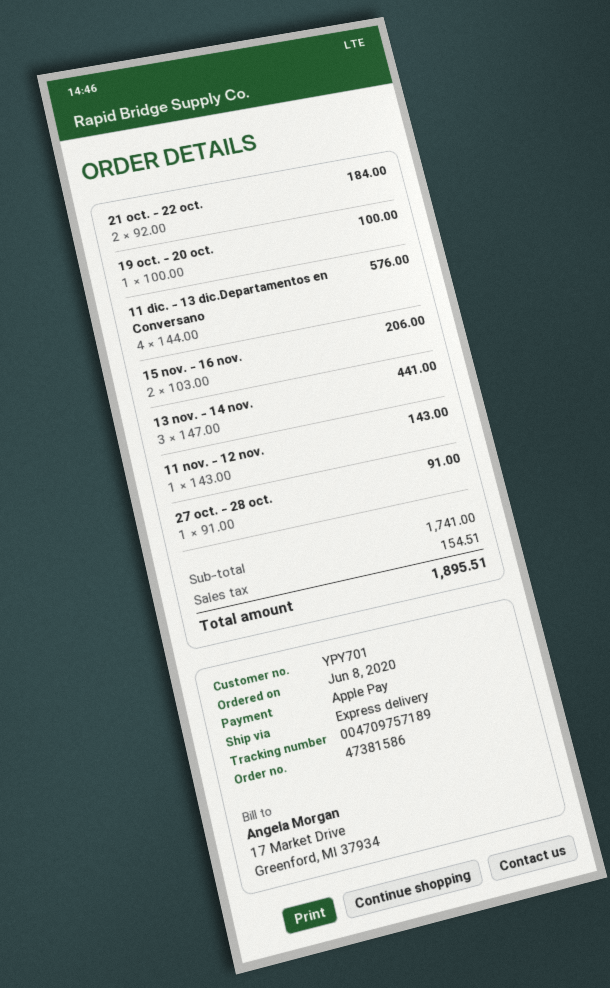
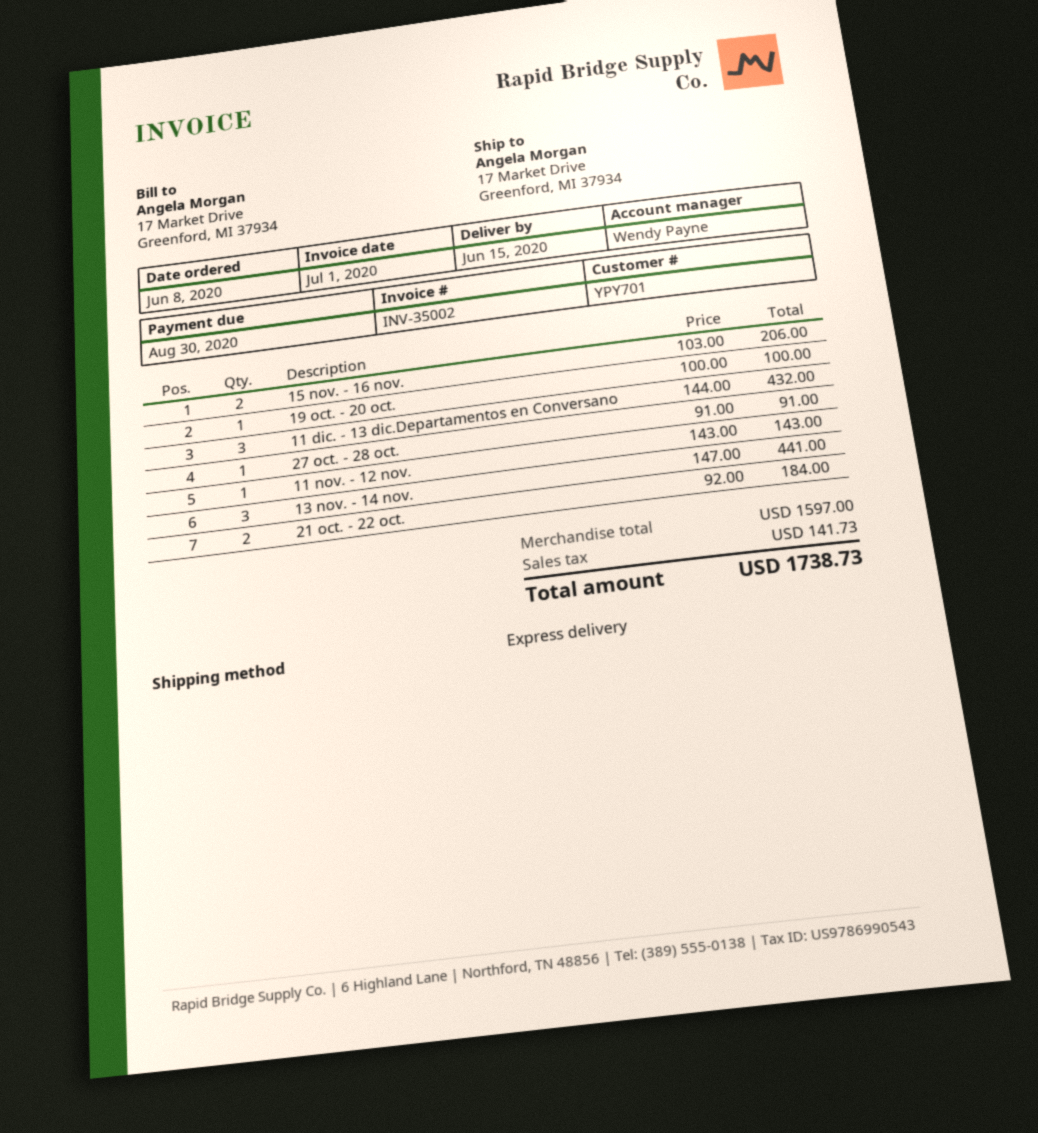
11 dic. - 13 dic.Departamentos en Conversano: 4 x 144.00 = 576.00 -> 3 x 144.00 = 432.00
subtotal: 1741.00 -> 1597.00
tax: 154.51 -> 141.73
total: 1895.51 -> 1738.73

